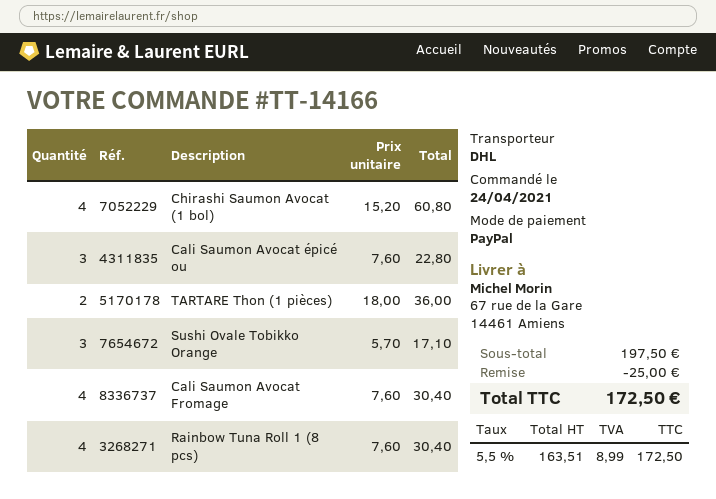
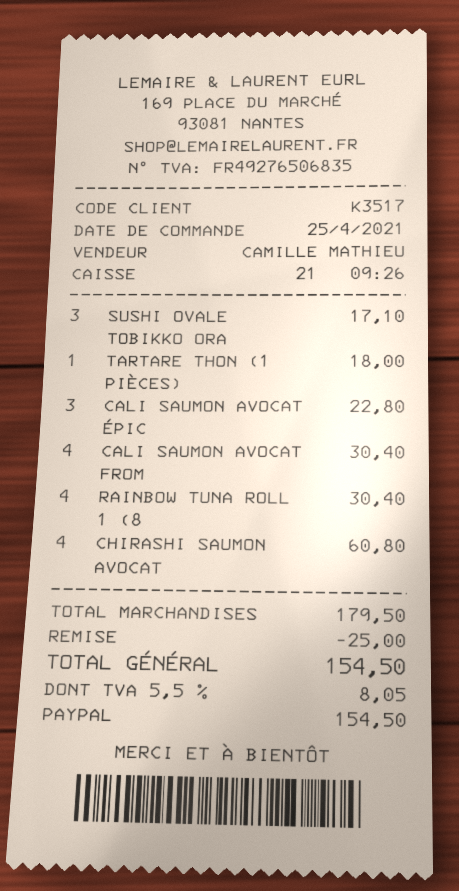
order date: 2021-04-24 -> 2021-04-25
TARTARE Thon (1 pièces): 2 for 36.00 -> 1 for 18.00
subtotal: 197.50 -> 179.50
tax: 5.5% = 8.99 -> 5.5% = 8.05
total: 172.50 -> 154.50

